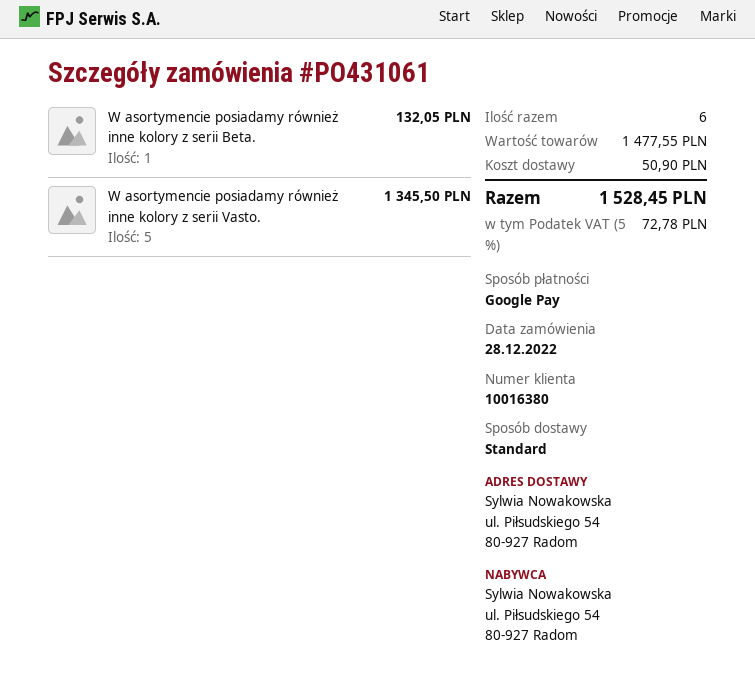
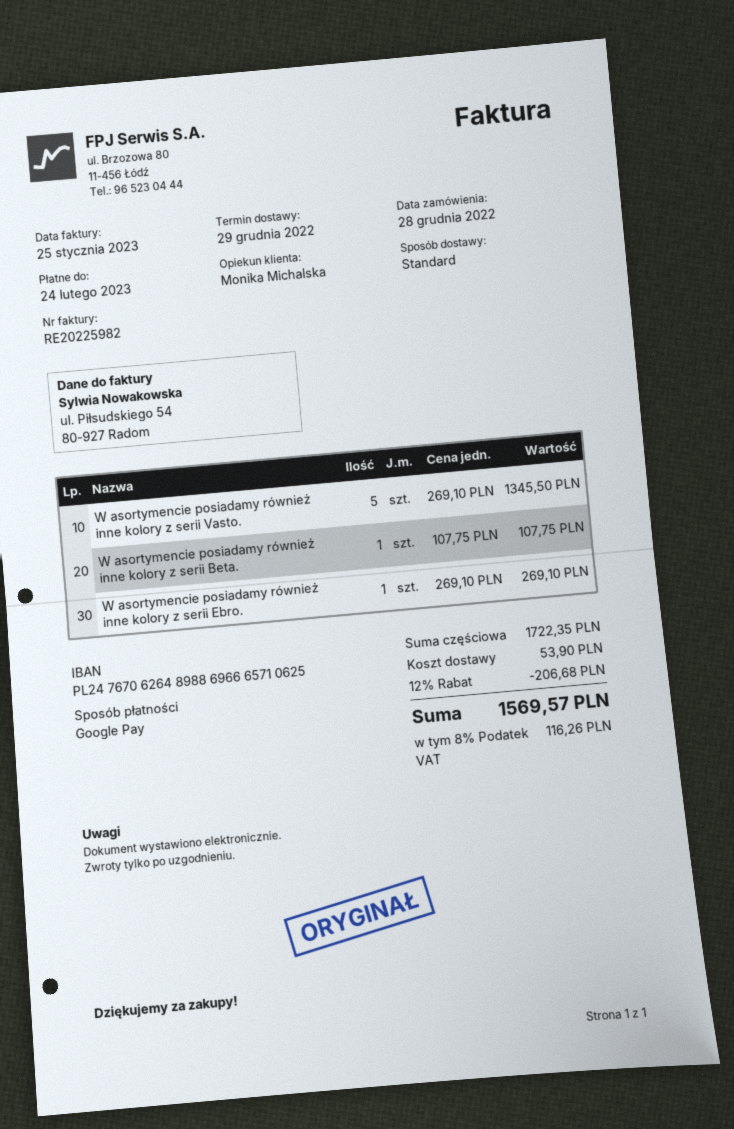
W asortymencie posiadamy również inne kolory z serii Beta.: 1 for 132.05 -> 1 for 107.75
W asortymencie posiadamy również inne kolory z serii Ebro.: none -> 1 for 269.10
subtotal: 1477.55 -> 1722.35
discount: none -> 12% = 206.68
shipping: 50.90 -> 53.90
tax: 5% = 72.78 -> 8% = 116.26
total: 1528.45 -> 1569.57

